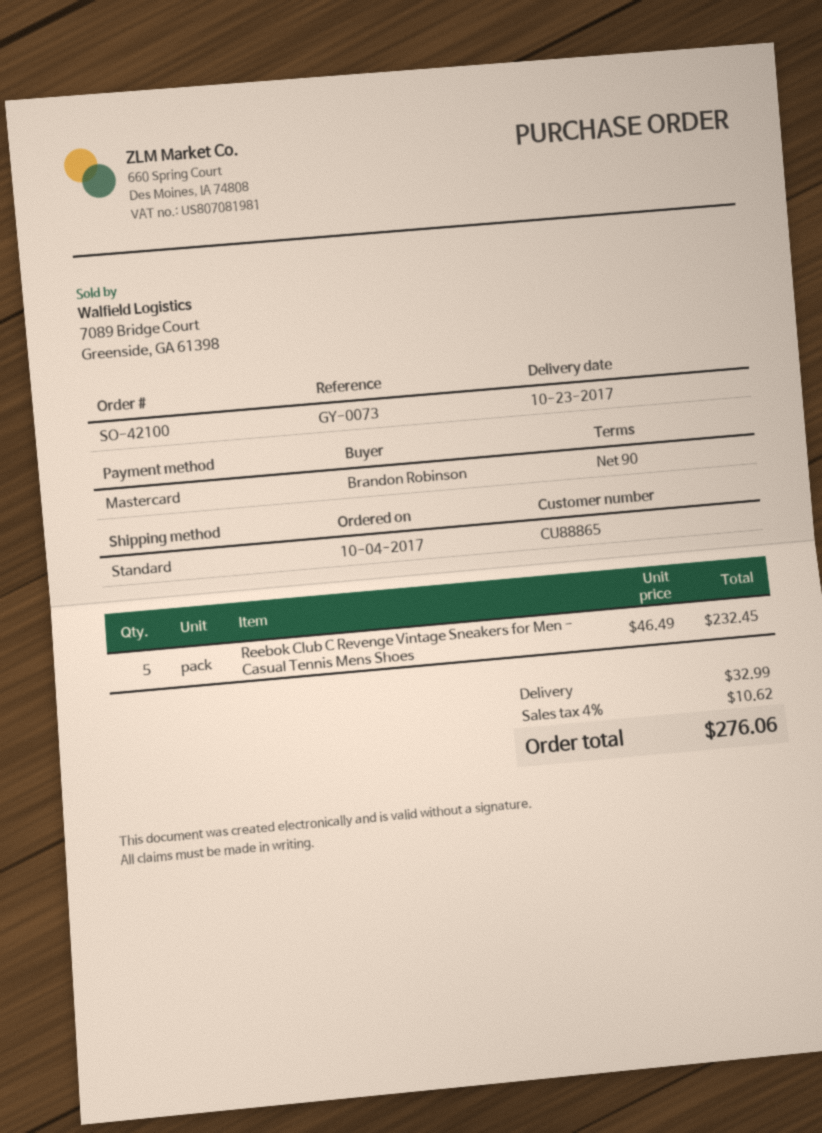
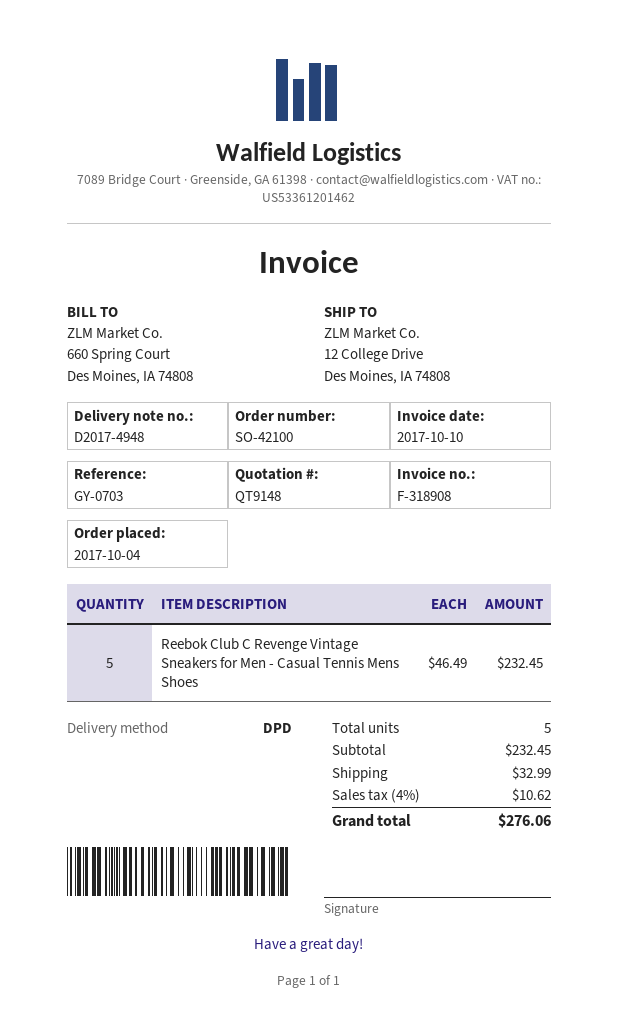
reference: GY-0073 -> GY-0703
shipping method: standard -> DPD

